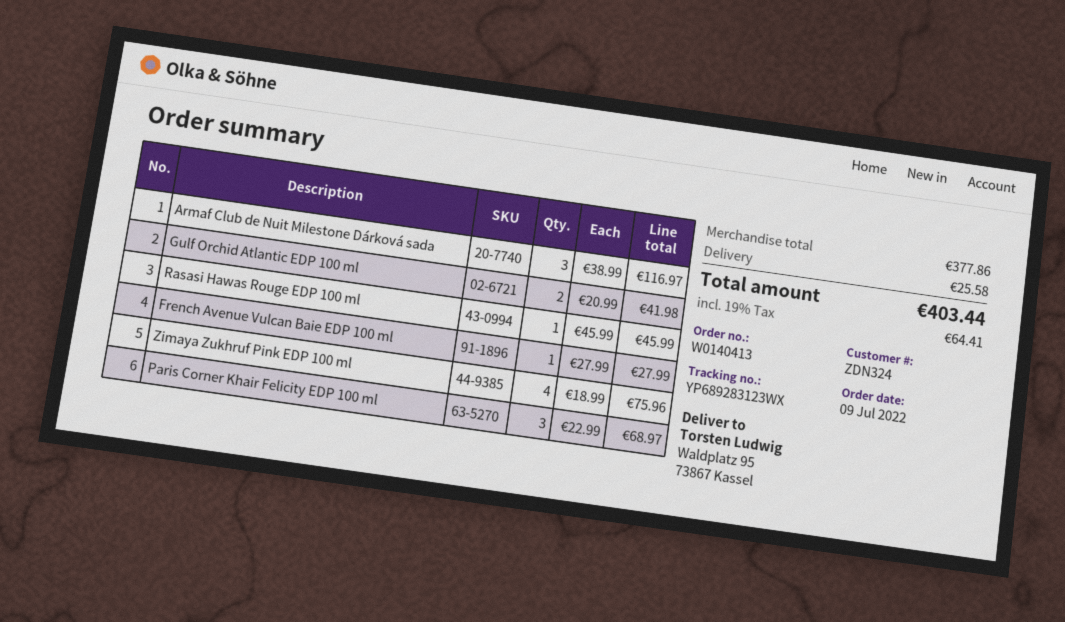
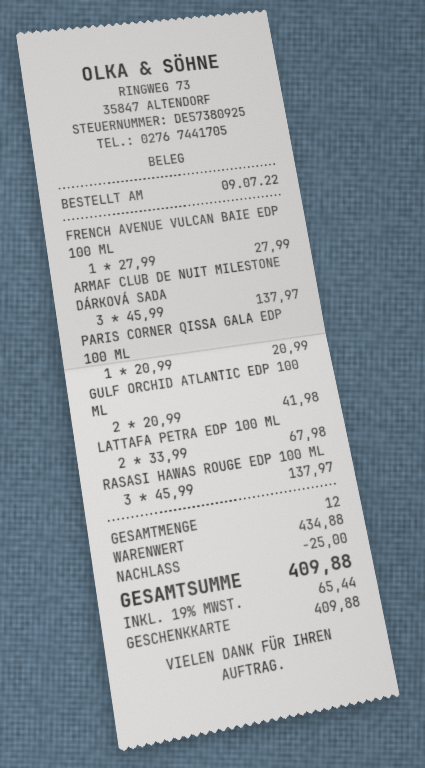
Armaf Club de Nuit Milestone Dárková sada: 3 x 38.99 = 116.97 -> 3 x 45.99 = 137.97
Rasasi Hawas Rouge EDP 100 ml: 1 x 45.99 = 45.99 -> 3 x 45.99 = 137.97
Zimaya Zukhruf Pink EDP 100 ml: 4 x 18.99 = 75.96 -> none
Paris Corner Khair Felicity EDP 100 ml: 3 x 22.99 = 68.97 -> none
PARIS CORNER QISSA GALA EDP 100 ML: none -> 1 x 20.99 = 20.99
LATTAFA PETRA EDP 100 ML: none -> 2 x 33.99 = 67.98
subtotal: 377.86 -> 434.88
discount: none -> 25.00
shipping: 25.58 -> none
tax: 19% = 64.41 -> 19% = 65.44
total: 403.44 -> 409.88

